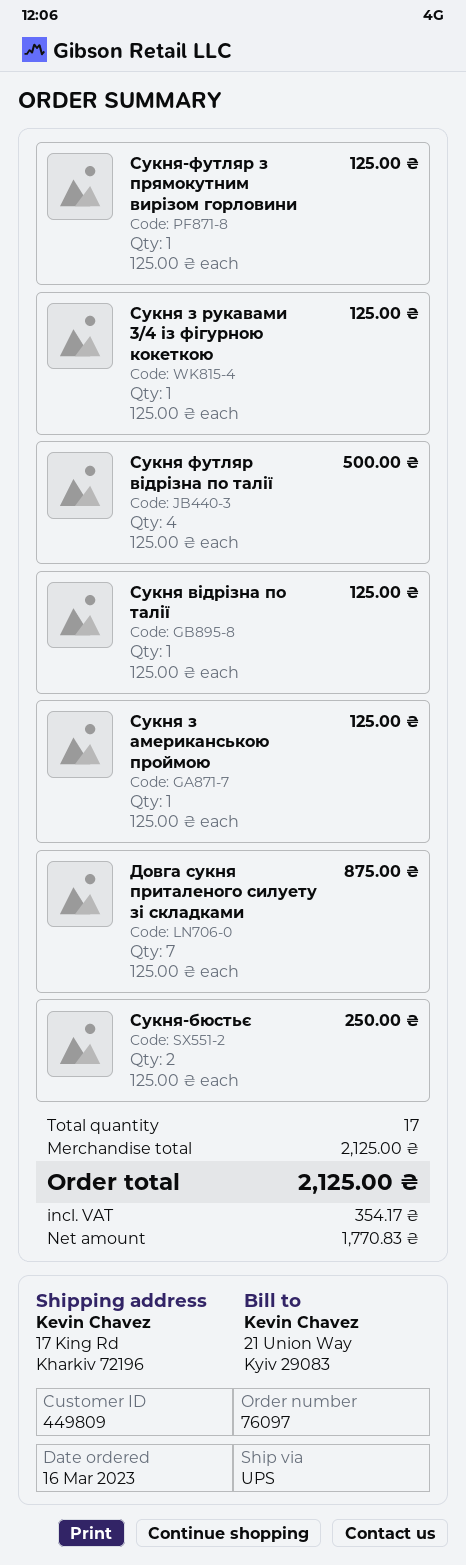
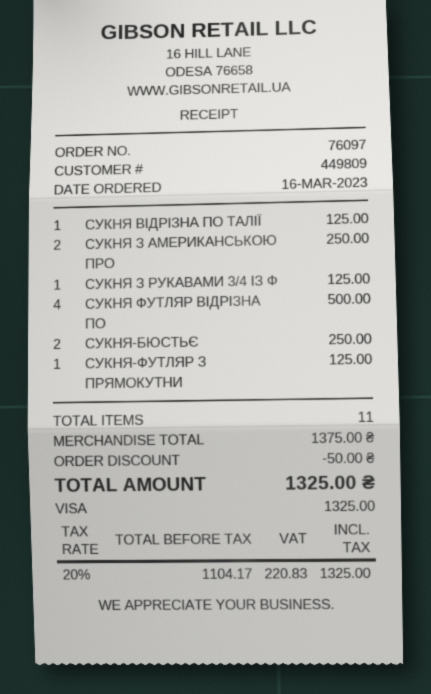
Сукня з американською проймою: 1 for 125.00 -> 2 for 250.00
Довга сукня приталеного силуету зі складками: 7 for 875.00 -> none
total quantity: 17 -> 11
subtotal: 2125.00 -> 1375.00
discount: none -> 50.00
net: 1770.83 -> 1104.17
tax: 354.17 -> 220.83
total: 2125.00 -> 1325.00

